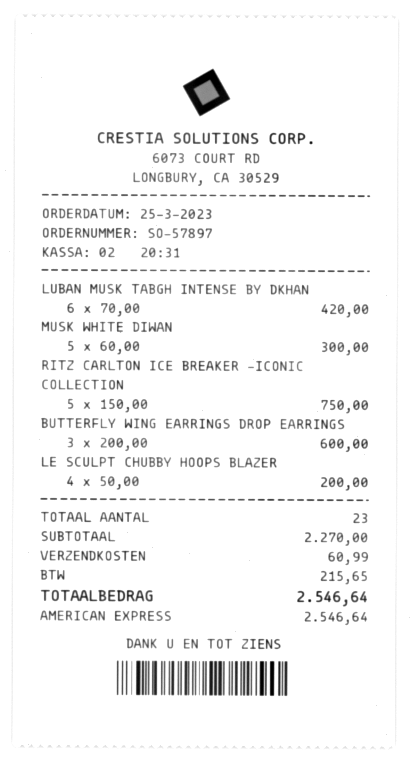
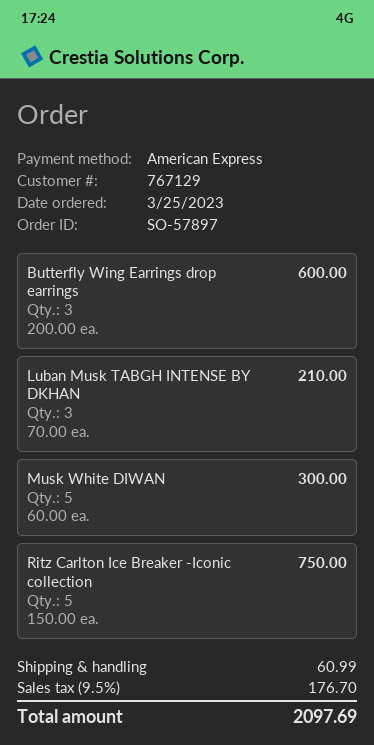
LUBAN MUSK TABGH INTENSE BY DKHAN: 6 x 70.00 = 420.00 -> 3 x 70.00 = 210.00
LE SCULPT CHUBBY HOOPS BLAZER: 4 x 50.00 = 200.00 -> none
tax: 215.65 -> 176.70
total: 2546.64 -> 2097.69

